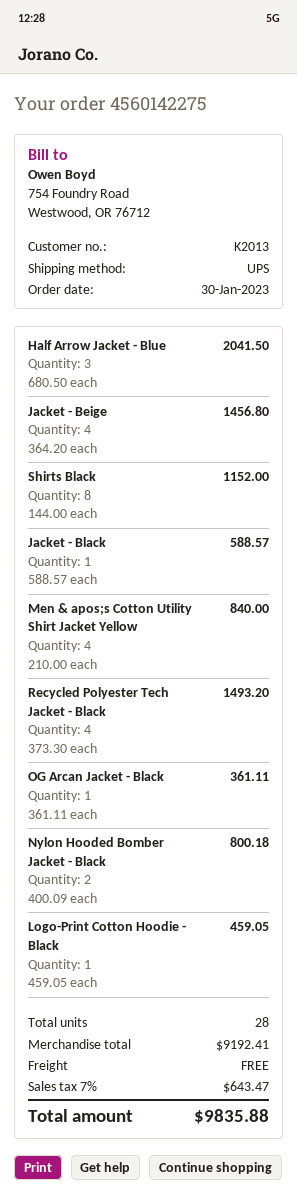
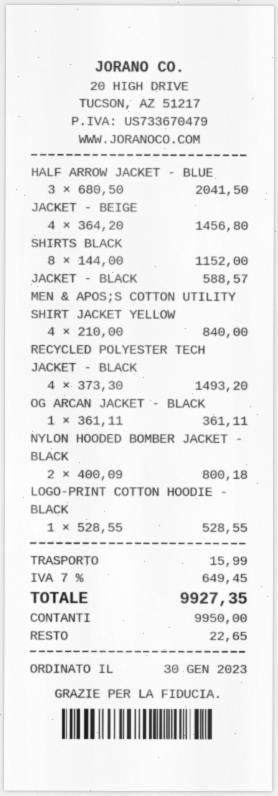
Logo-Print Cotton Hoodie - Black: 1 x 459.05 = 459.05 -> 1 x 528.55 = 528.55
shipping: 0.00 -> 15.99
tax: 7% = 643.47 -> 7% = 649.45
total: 9835.88 -> 9927.35

